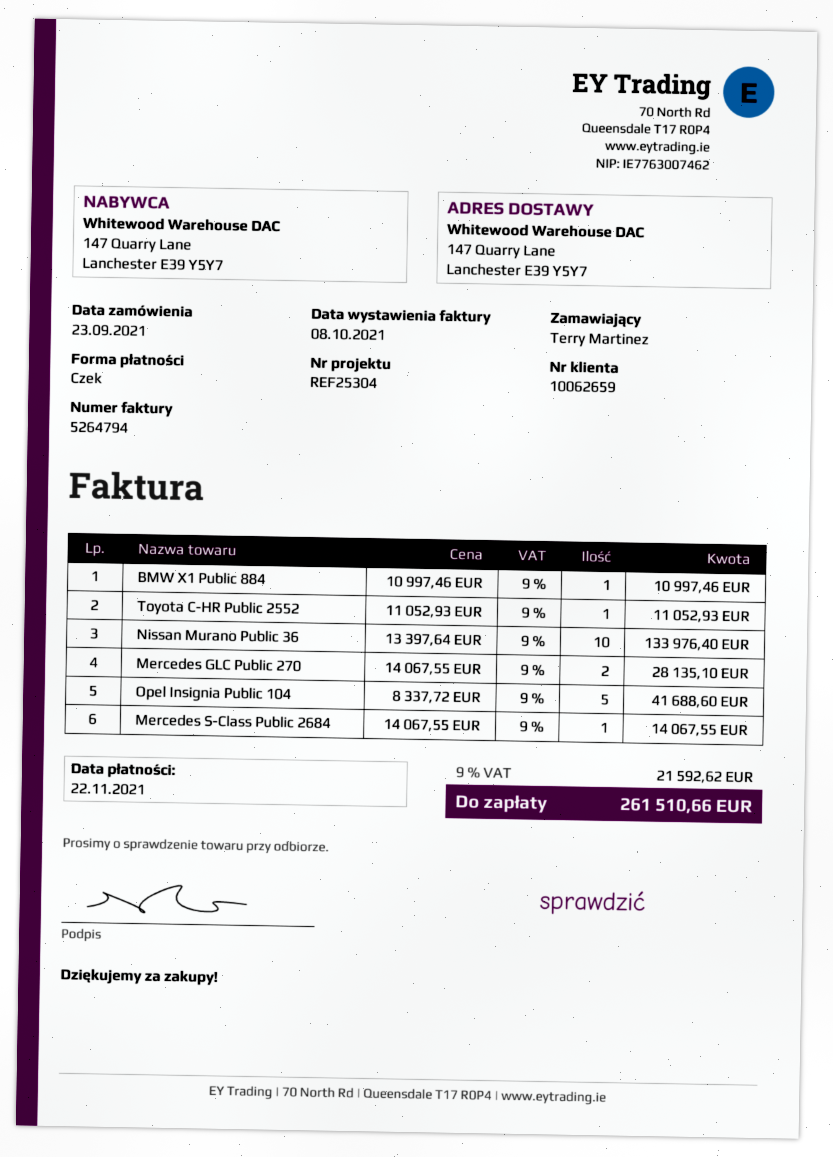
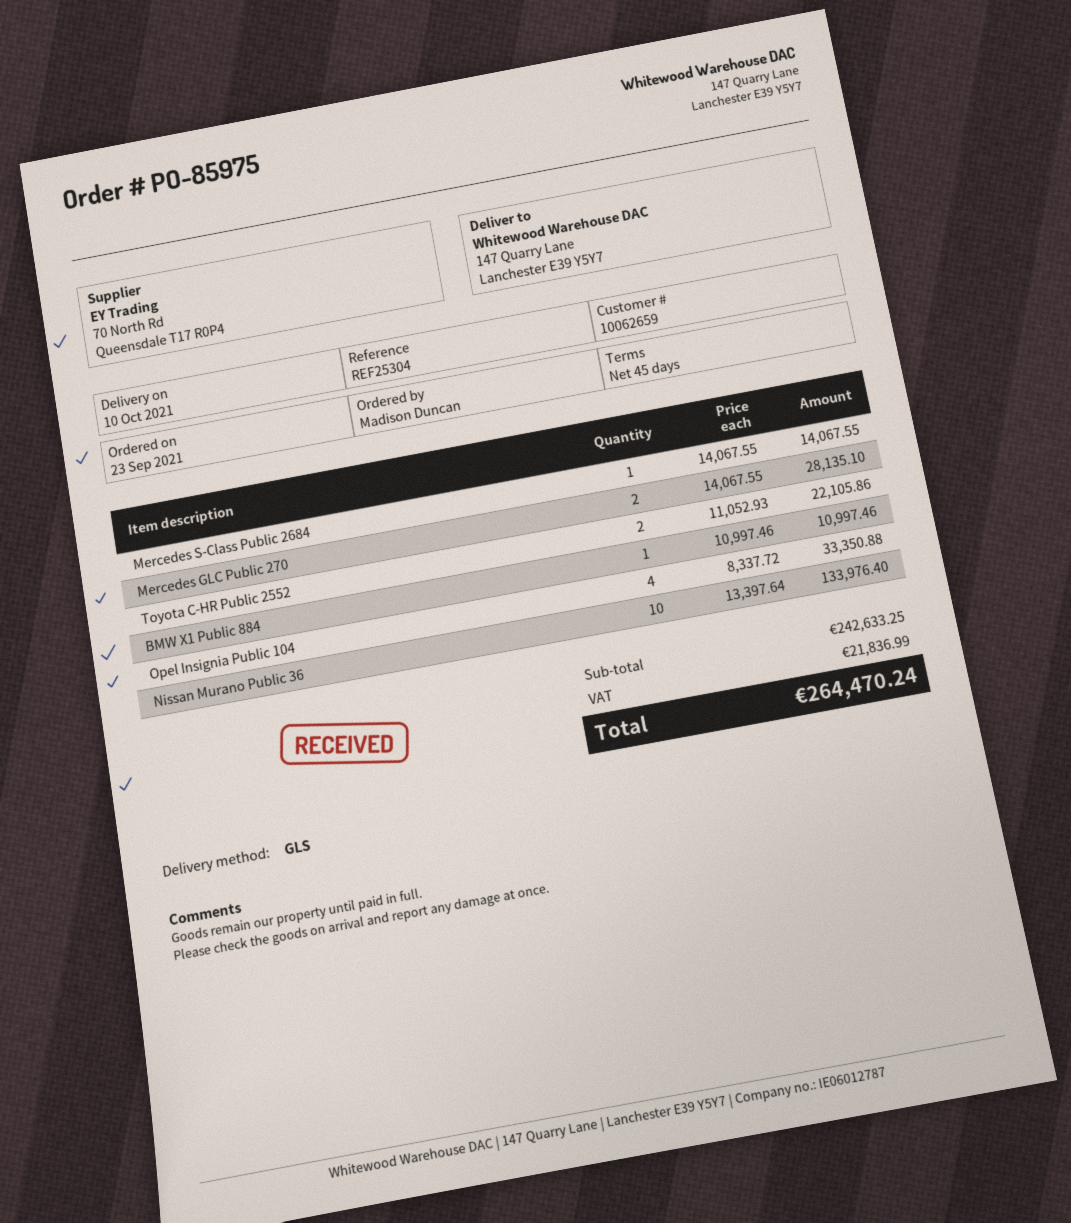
ordered by: Terry Martinez -> Madison Duncan
Toyota C-HR Public 2552: 1 x 11052.93 = 11052.93 -> 2 x 11052.93 = 22105.86
Opel Insignia Public 104: 5 x 8337.72 = 41688.60 -> 4 x 8337.72 = 33350.88
tax: 21592.62 -> 21836.99
total: 261510.66 -> 264470.24

